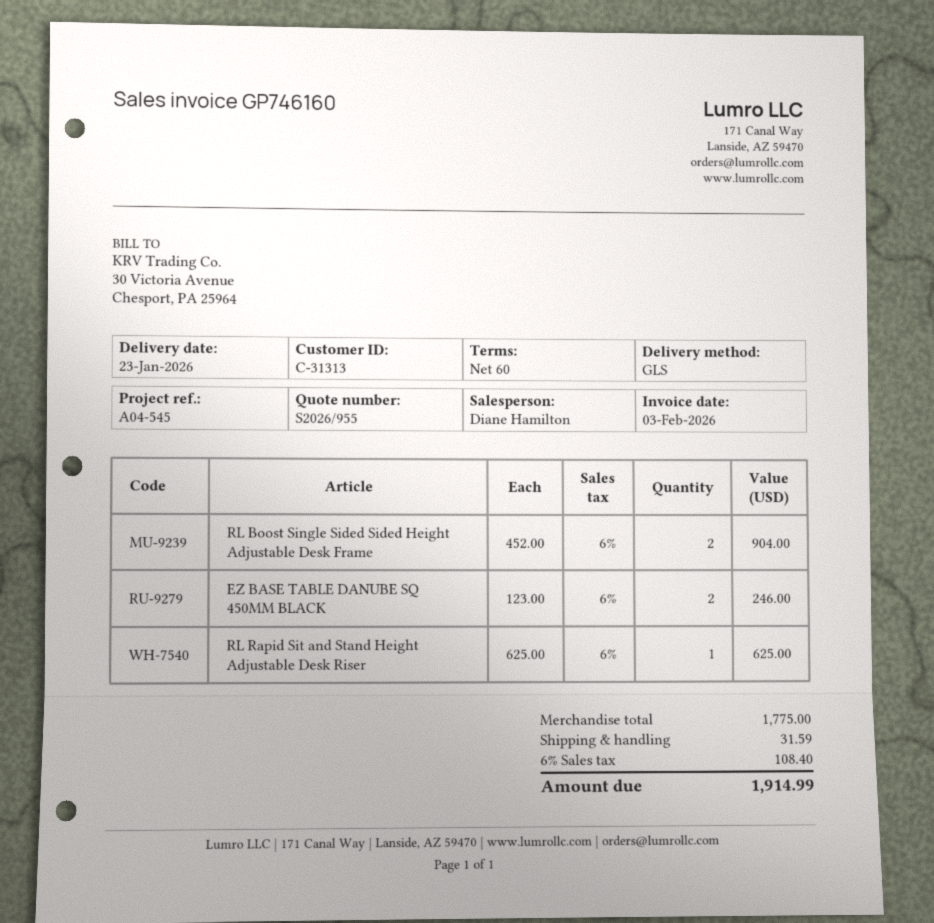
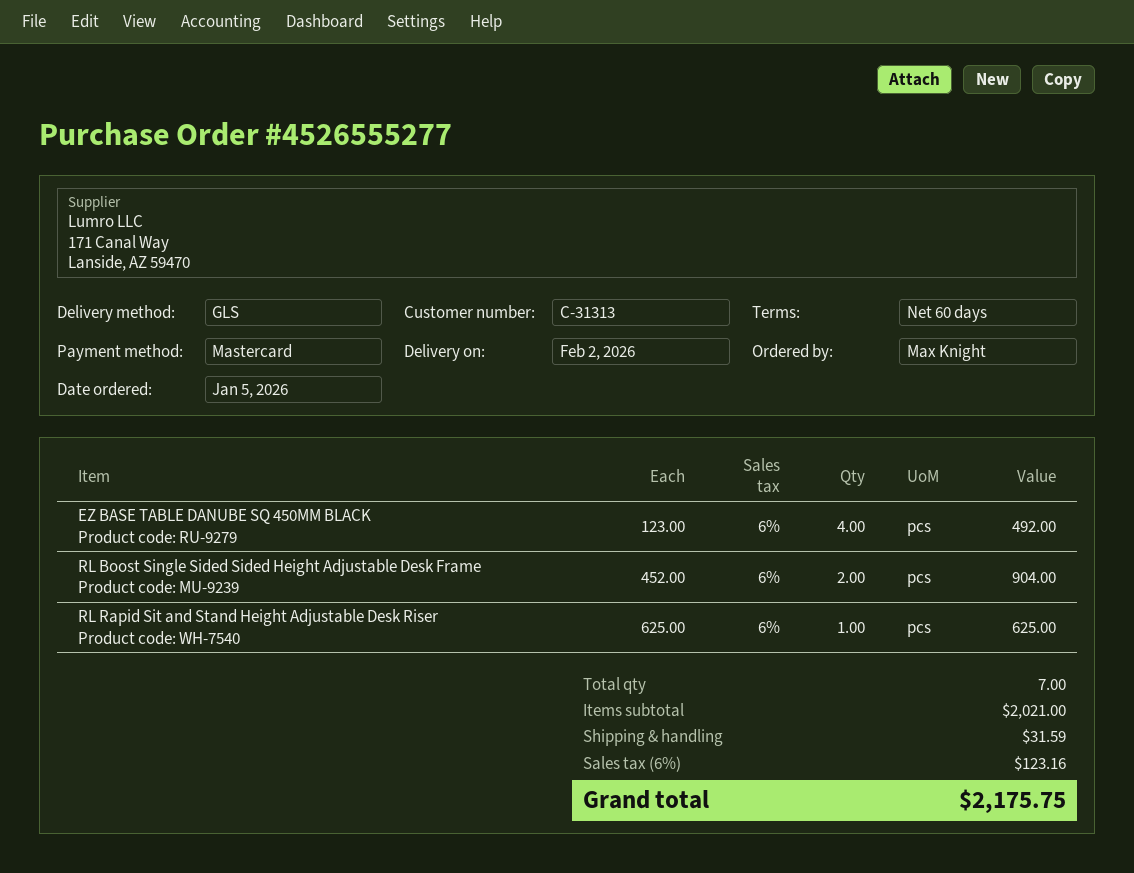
delivery date: 2026-01-23 -> 2026-02-02
EZ BASE TABLE DANUBE SQ 450MM BLACK: 2 x 123.00 = 246.00 -> 4 x 123.00 = 492.00
subtotal: 1775.00 -> 2021.00
tax: 6% = 108.40 -> 6% = 123.16
total: 1914.99 -> 2175.75

